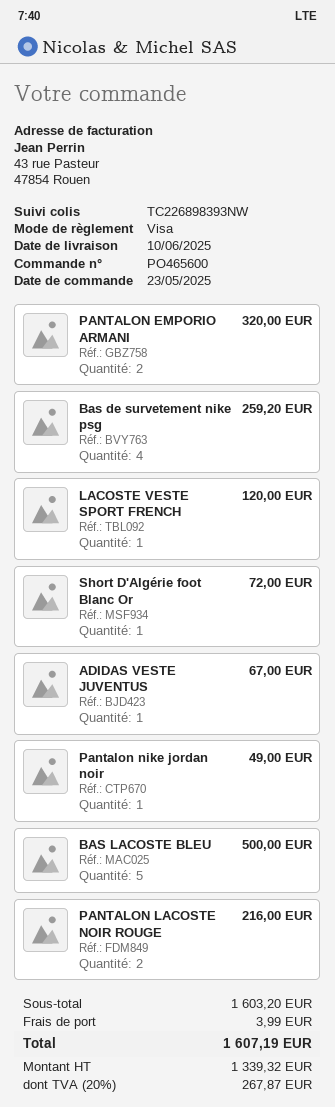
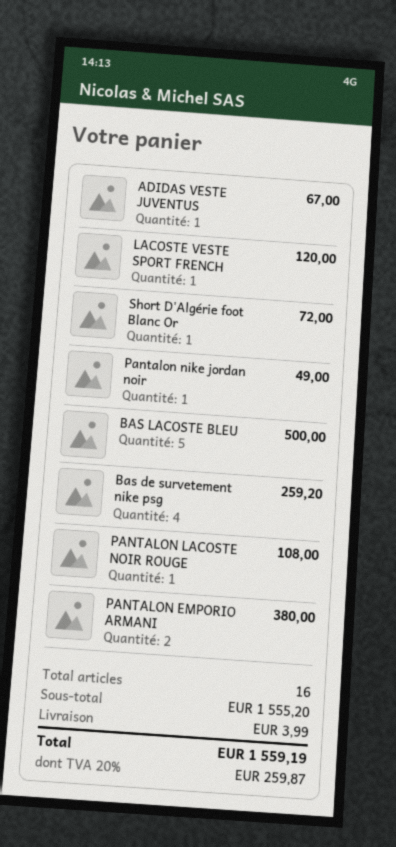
PANTALON EMPORIO ARMANI: 2 for 320.00 -> 2 for 380.00
PANTALON LACOSTE NOIR ROUGE: 2 for 216.00 -> 1 for 108.00
subtotal: 1603.20 -> 1555.20
tax: 20% = 267.87 -> 20% = 259.87
total: 1607.19 -> 1559.19

